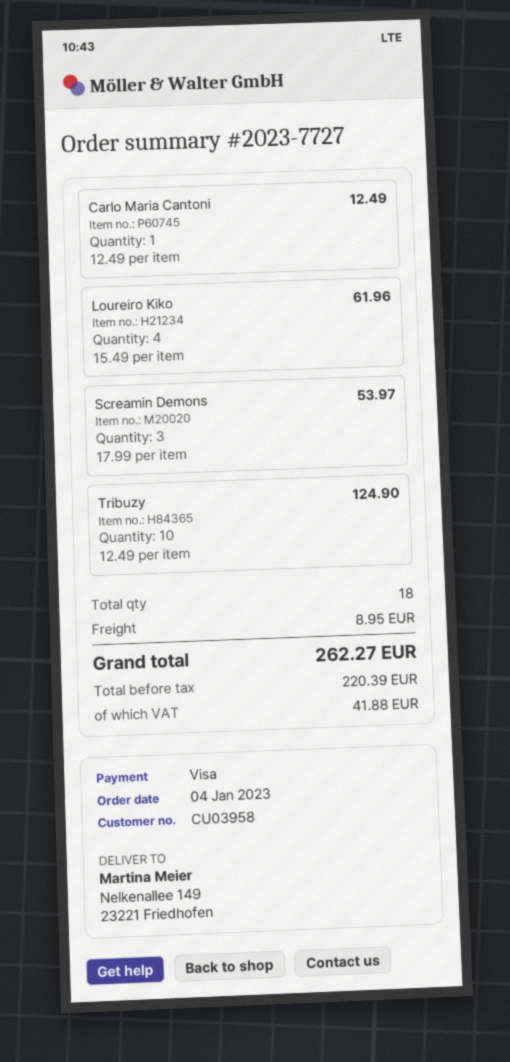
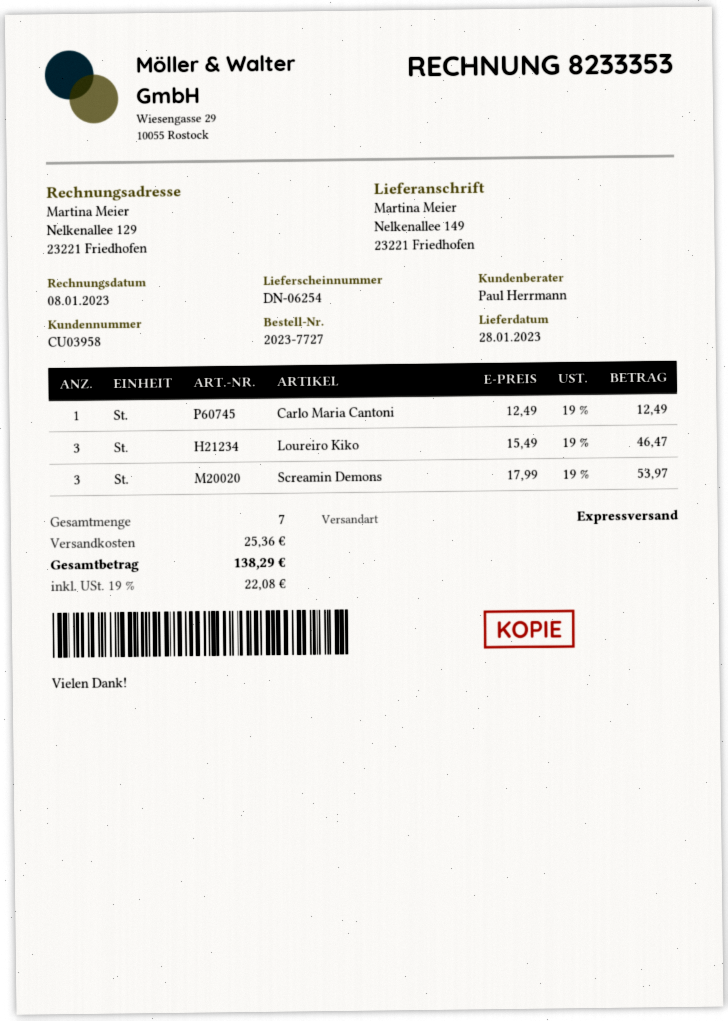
Loureiro Kiko: 4 x 15.49 = 61.96 -> 3 x 15.49 = 46.47
Tribuzy: 10 x 12.49 = 124.90 -> none
total quantity: 18 -> 7
shipping: 8.95 -> 25.36
tax: 41.88 -> 22.08
total: 262.27 -> 138.29

